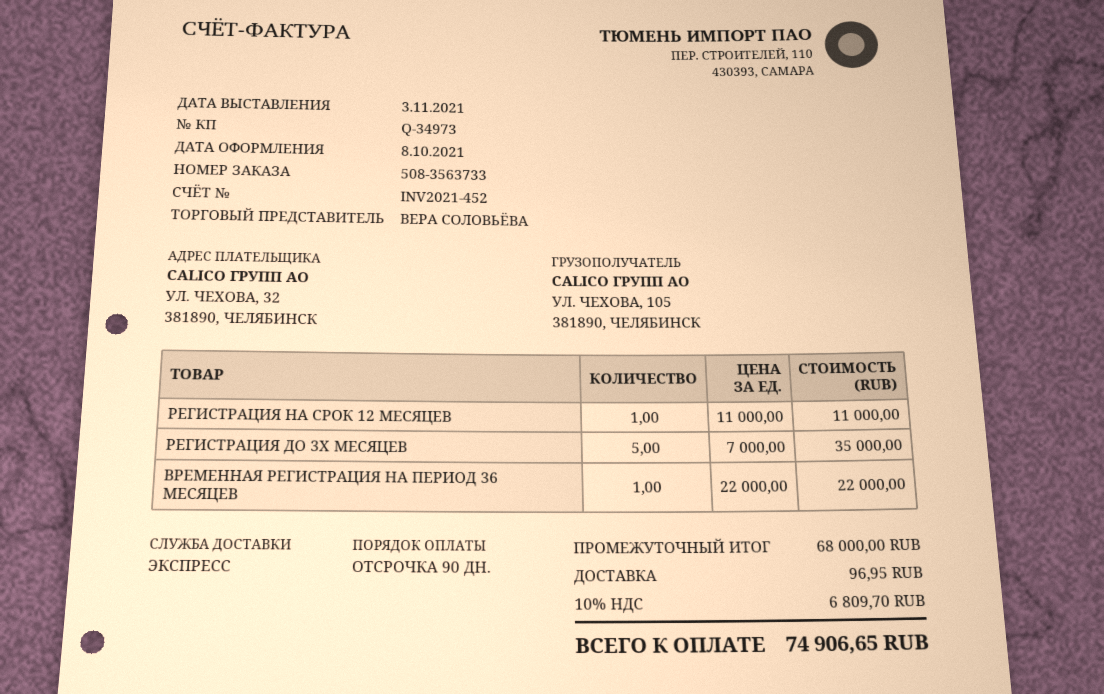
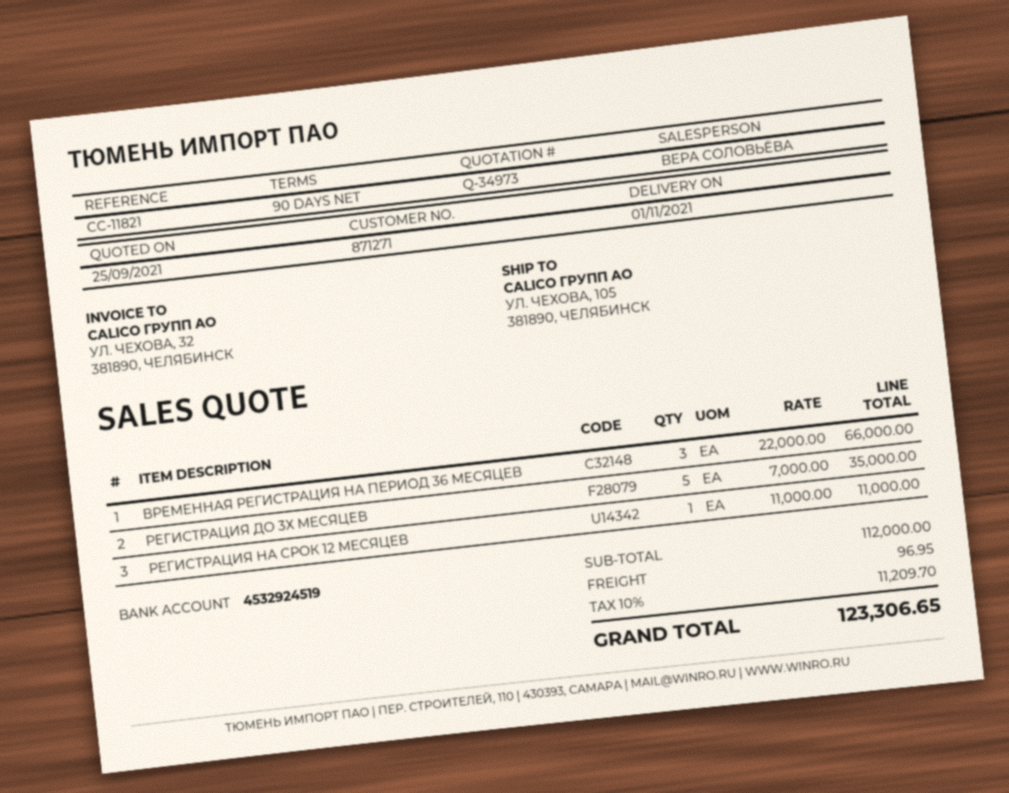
ВРЕМЕННАЯ РЕГИСТРАЦИЯ НА ПЕРИОД 36 МЕСЯЦЕВ: 1 x 22000.00 = 22000.00 -> 3 x 22000.00 = 66000.00
subtotal: 68000.00 -> 112000.00
tax: 10% = 6809.70 -> 10% = 11209.70
total: 74906.65 -> 123306.65

